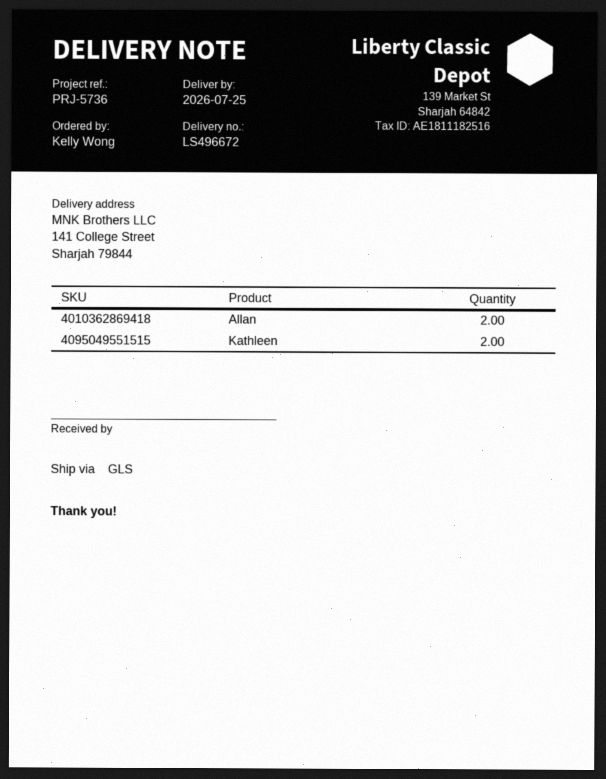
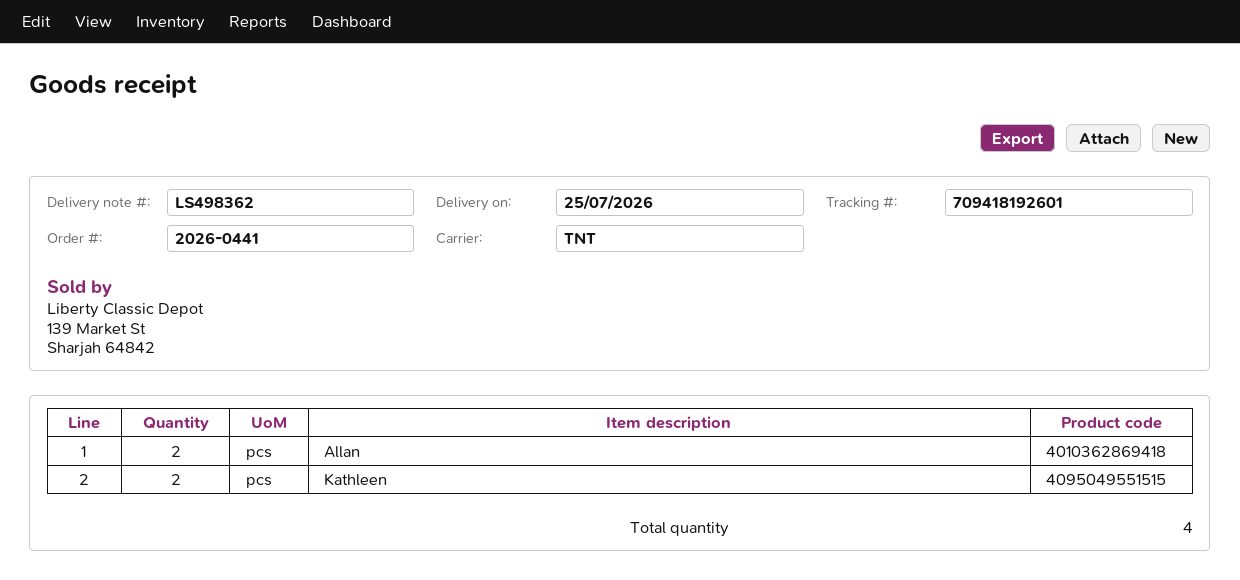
delivery note number: LS496672 -> LS498362
shipping method: GLS -> TNT

